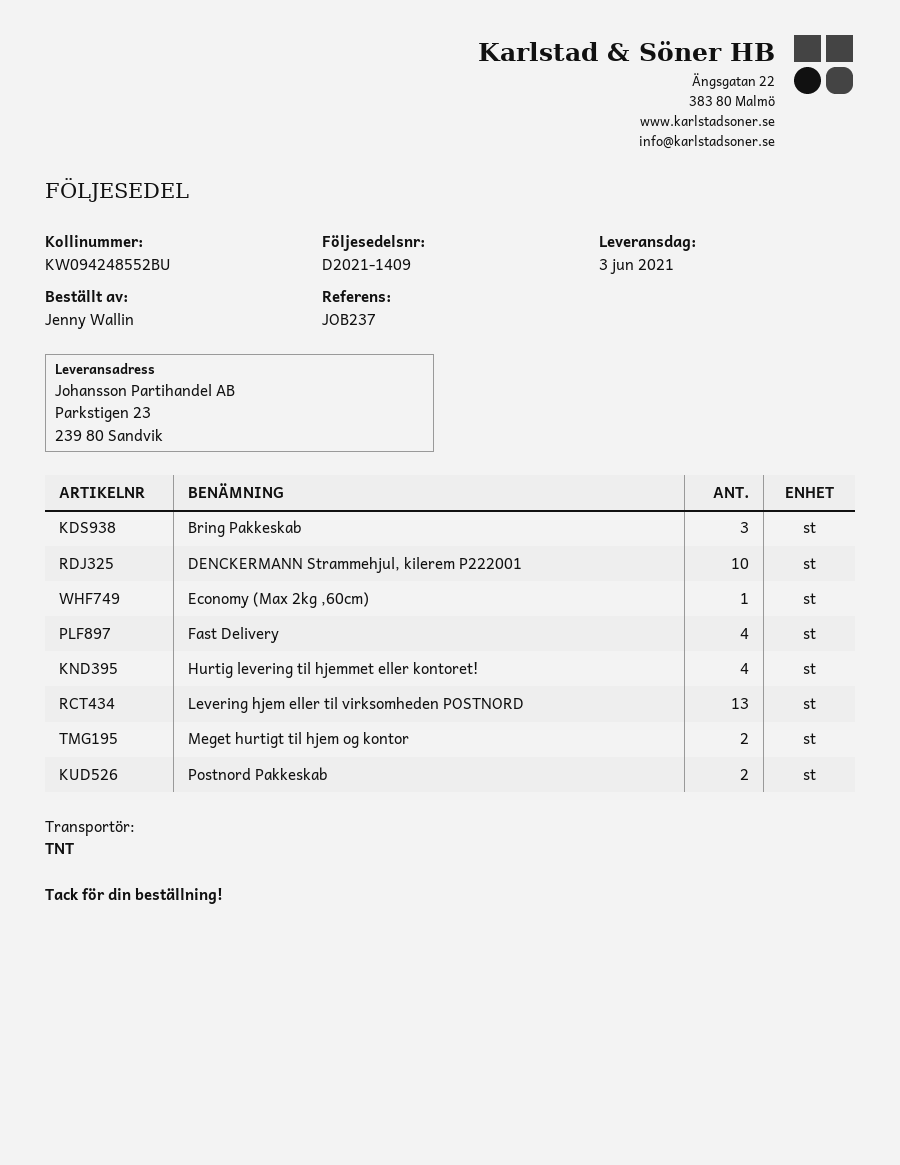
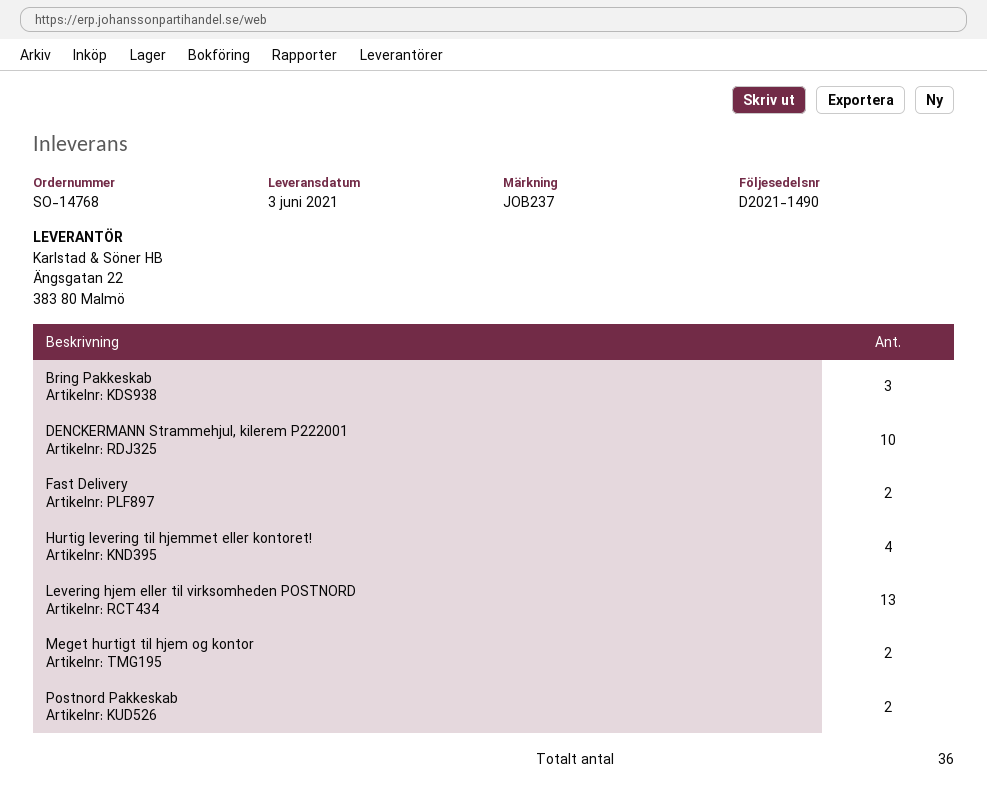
delivery note number: D2021-1409 -> D2021-1490
Economy (Max 2kg ,60cm): 1 -> none
Fast Delivery: 4 -> 2

